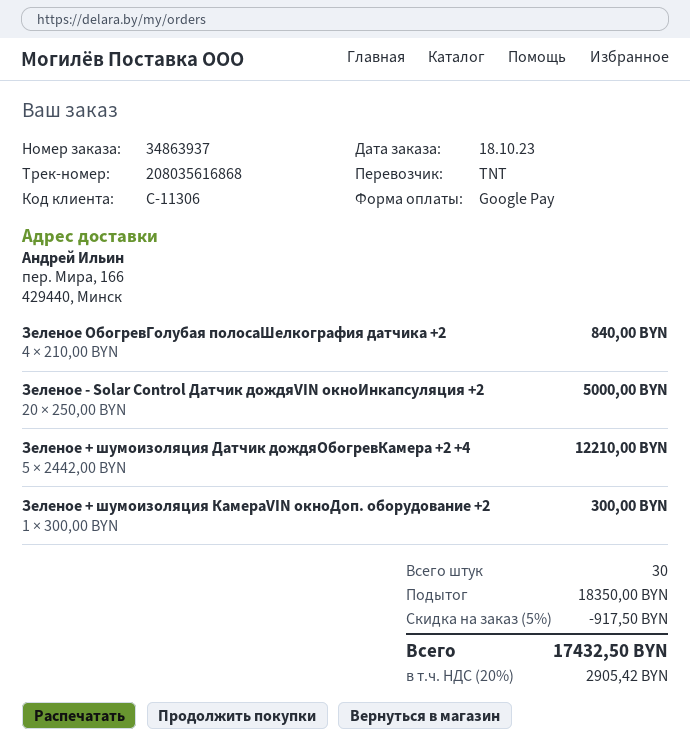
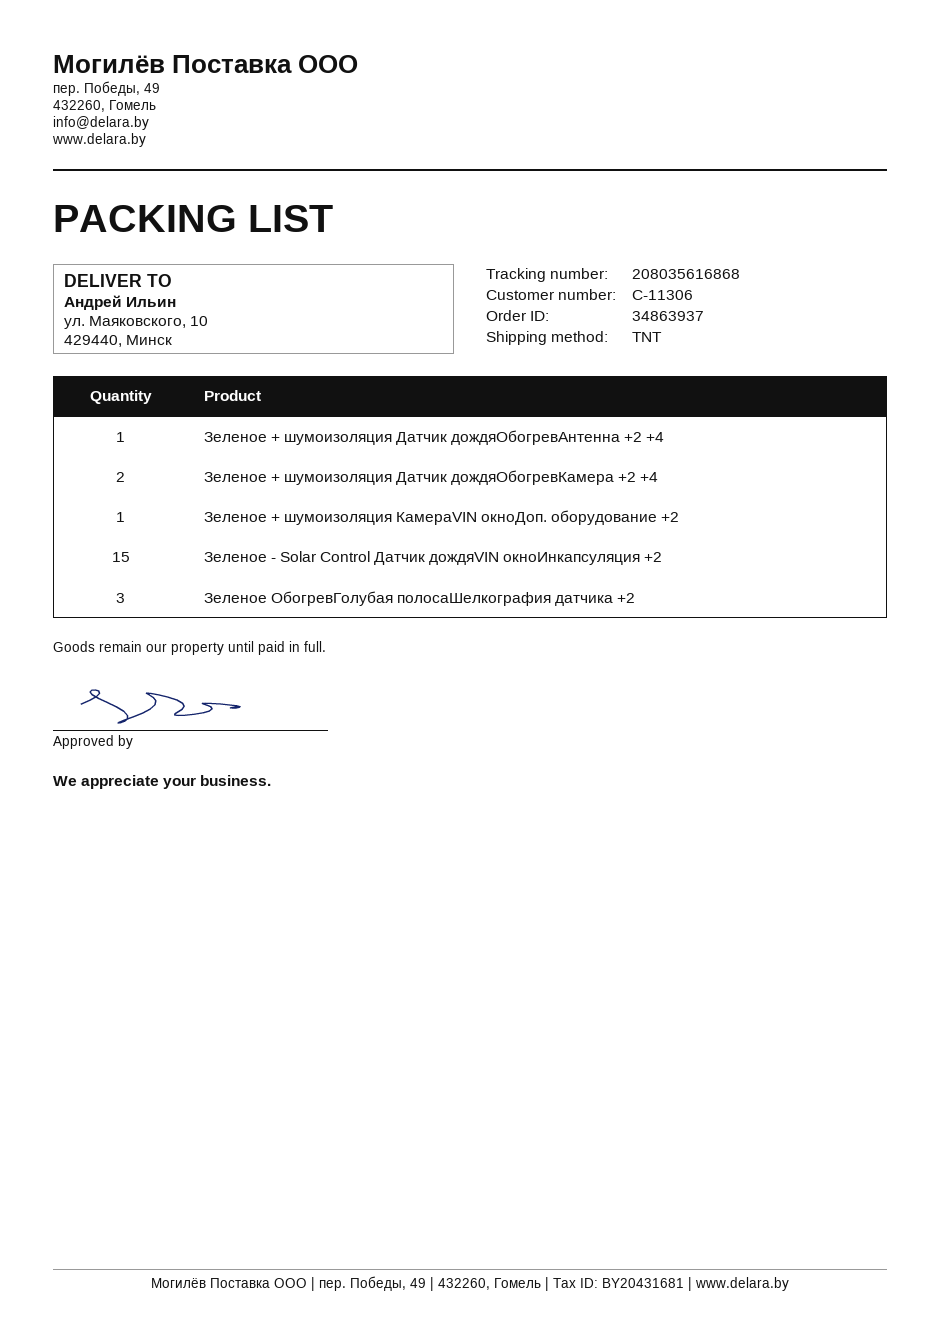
ship to: пер. Мира, 166, 429440, Минск -> ул. Маяковского, 10, 429440, Минск
Зеленое ОбогревГолубая полосаШелкография датчика +2: 4 -> 3
Зеленое - Solar Control Датчик дождяVIN окноИнкапсуляция +2: 20 -> 15
Зеленое + шумоизоляция Датчик дождяОбогревКамера +2 +4: 5 -> 2
Зеленое + шумоизоляция Датчик дождяОбогревАнтенна +2 +4: none -> 1

